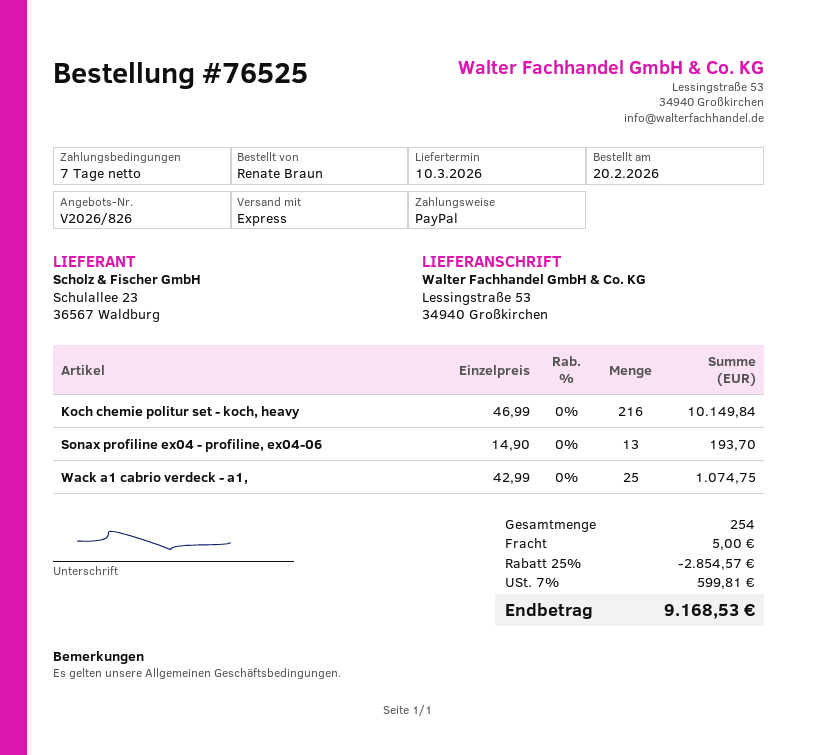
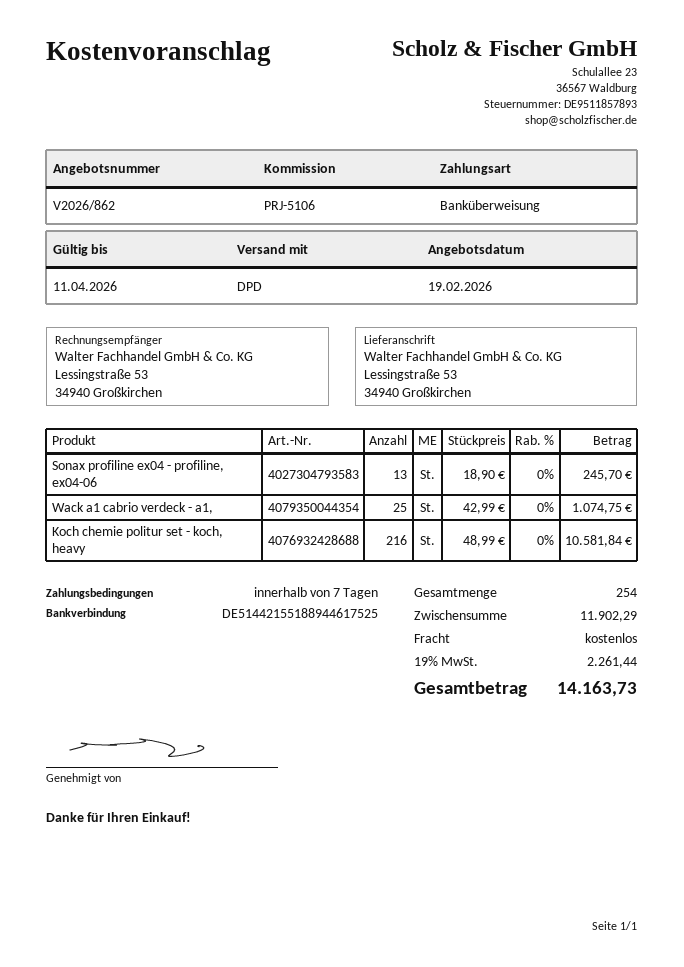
quote number: V2026/826 -> V2026/862
payment method: PayPal -> bank transfer
shipping method: express -> DPD
Koch chemie politur set - koch, heavy: 216 x 46.99 = 10149.84 -> 216 x 48.99 = 10581.84
Sonax profiline ex04 - profiline, ex04-06: 13 x 14.90 = 193.70 -> 13 x 18.90 = 245.70
discount: 25% = 2854.57 -> none
shipping: 5.00 -> 0.00
tax: 7% = 599.81 -> 19% = 2261.44
total: 9168.53 -> 14163.73

